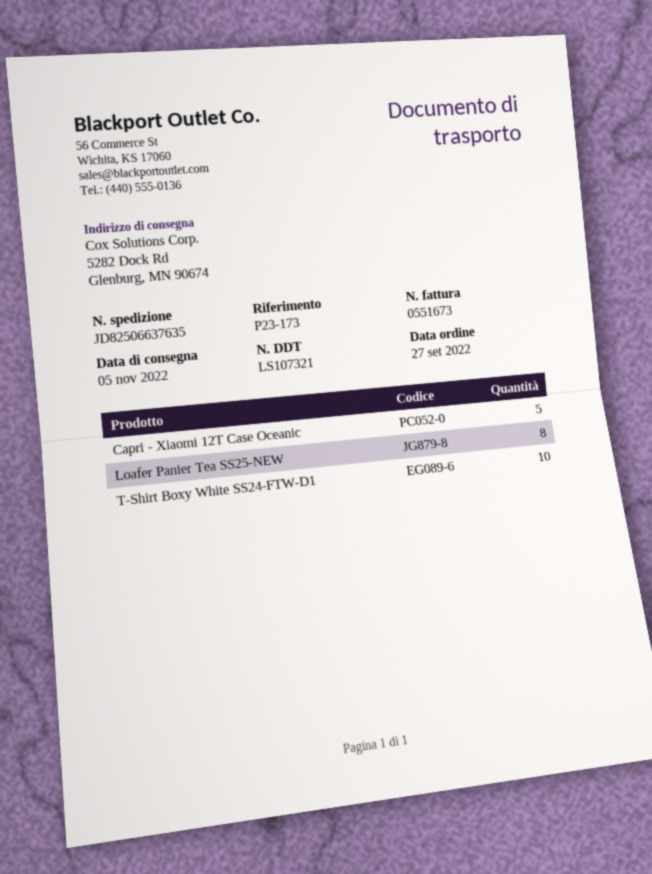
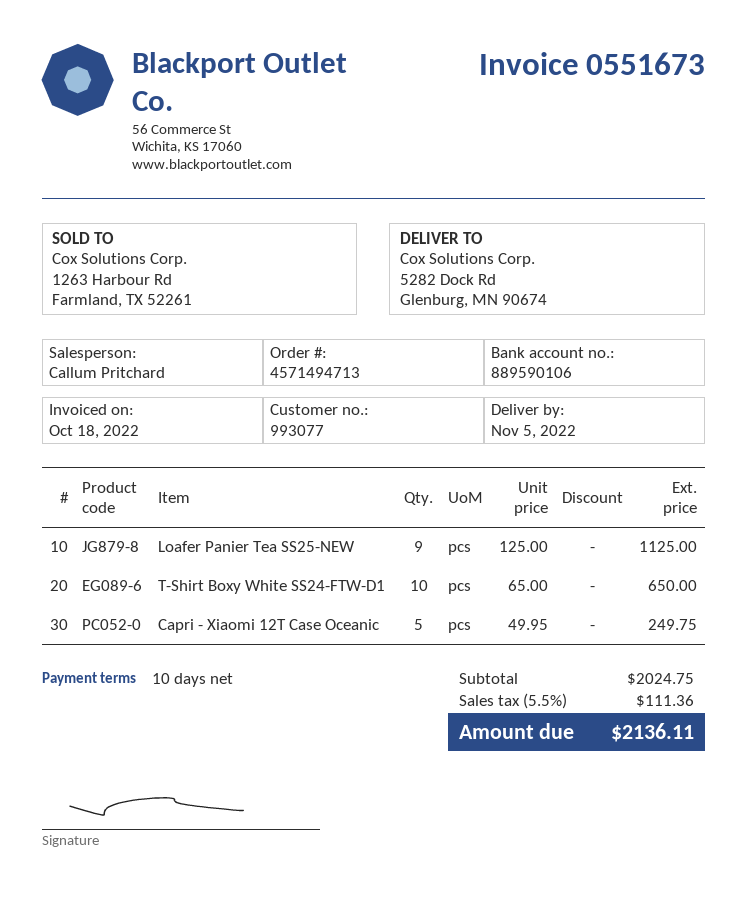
Loafer Panier Tea SS25-NEW: 8 -> 9

